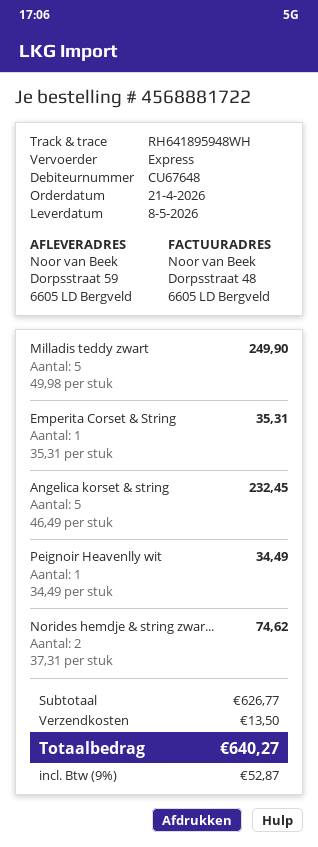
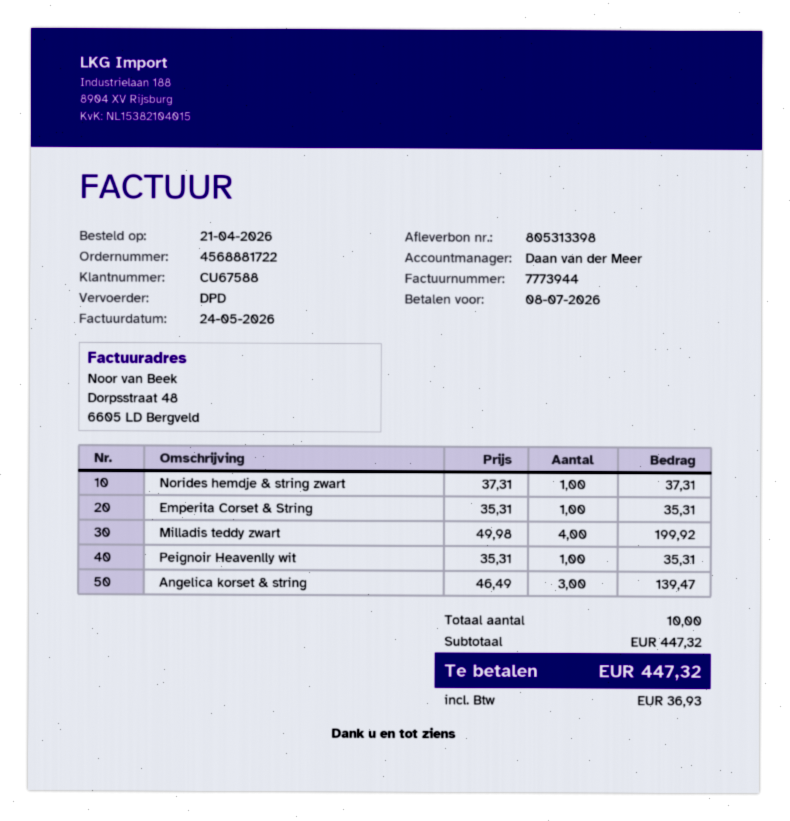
customer number: CU67648 -> CU67588
shipping method: express -> DPD
Milladis teddy zwart: 5 x 49.98 = 249.90 -> 4 x 49.98 = 199.92
Angelica korset & string: 5 x 46.49 = 232.45 -> 3 x 46.49 = 139.47
Peignoir Heavenlly wit: 1 x 34.49 = 34.49 -> 1 x 35.31 = 35.31
Norides hemdje & string zwar...: 2 x 37.31 = 74.62 -> 1 x 37.31 = 37.31
subtotal: 626.77 -> 447.32
shipping: 13.50 -> none
tax: 52.87 -> 36.93
total: 640.27 -> 447.32

